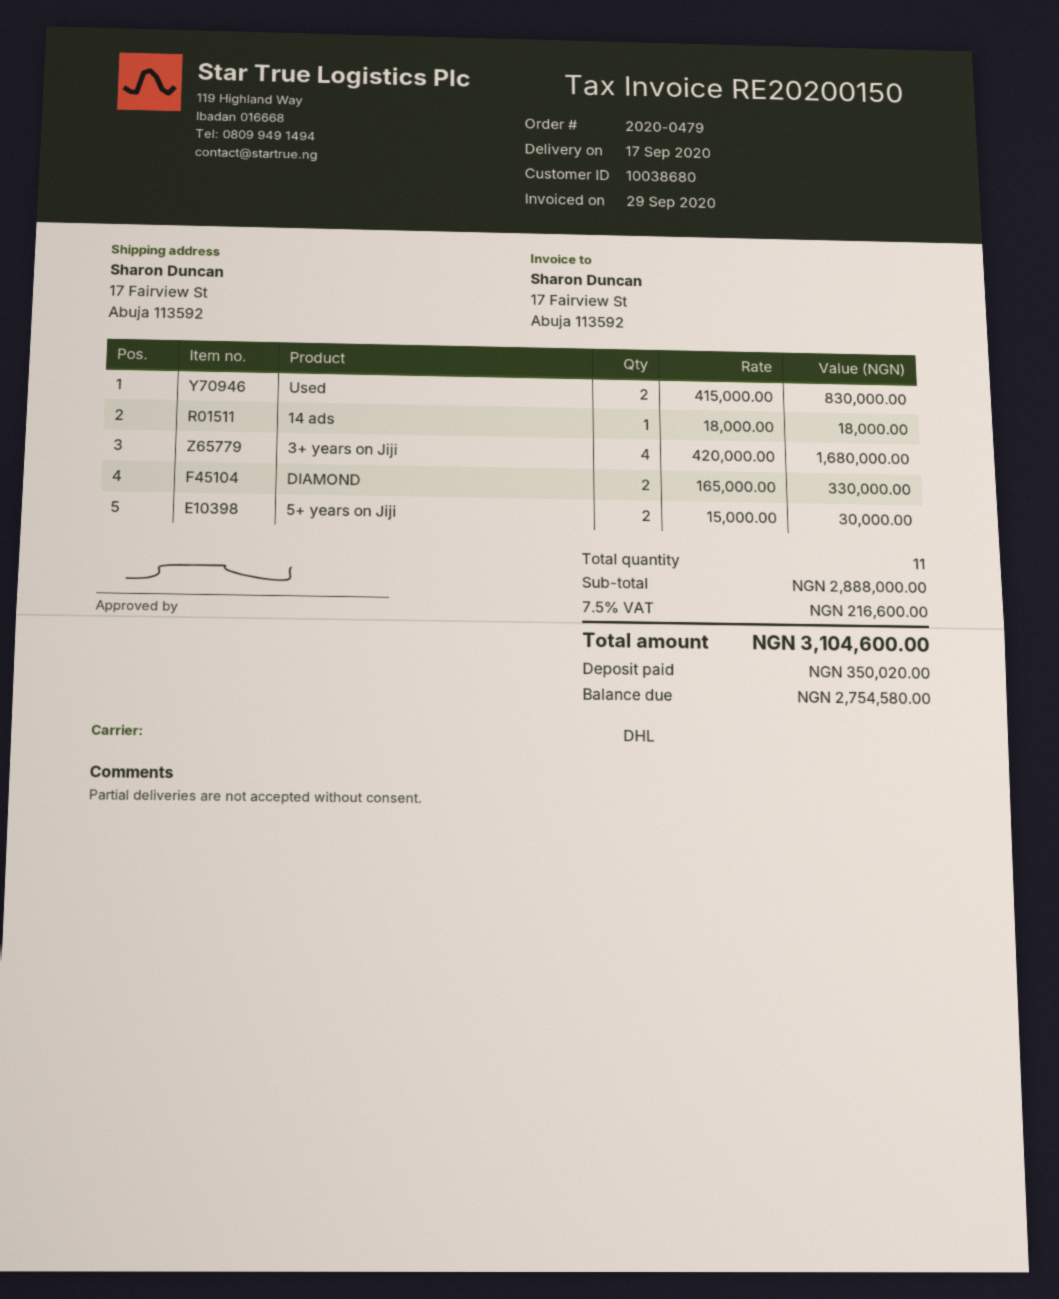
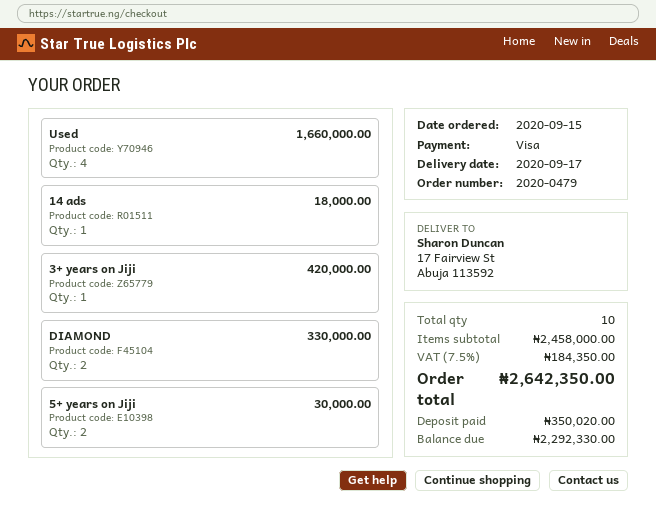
Used: 2 for 830000.00 -> 4 for 1660000.00
3+ years on Jiji: 4 for 1680000.00 -> 1 for 420000.00
total quantity: 11 -> 10
subtotal: 2888000.00 -> 2458000.00
tax: 7.5% = 216600.00 -> 7.5% = 184350.00
total: 3104600.00 -> 2642350.00
balance: 2754580.00 -> 2292330.00

